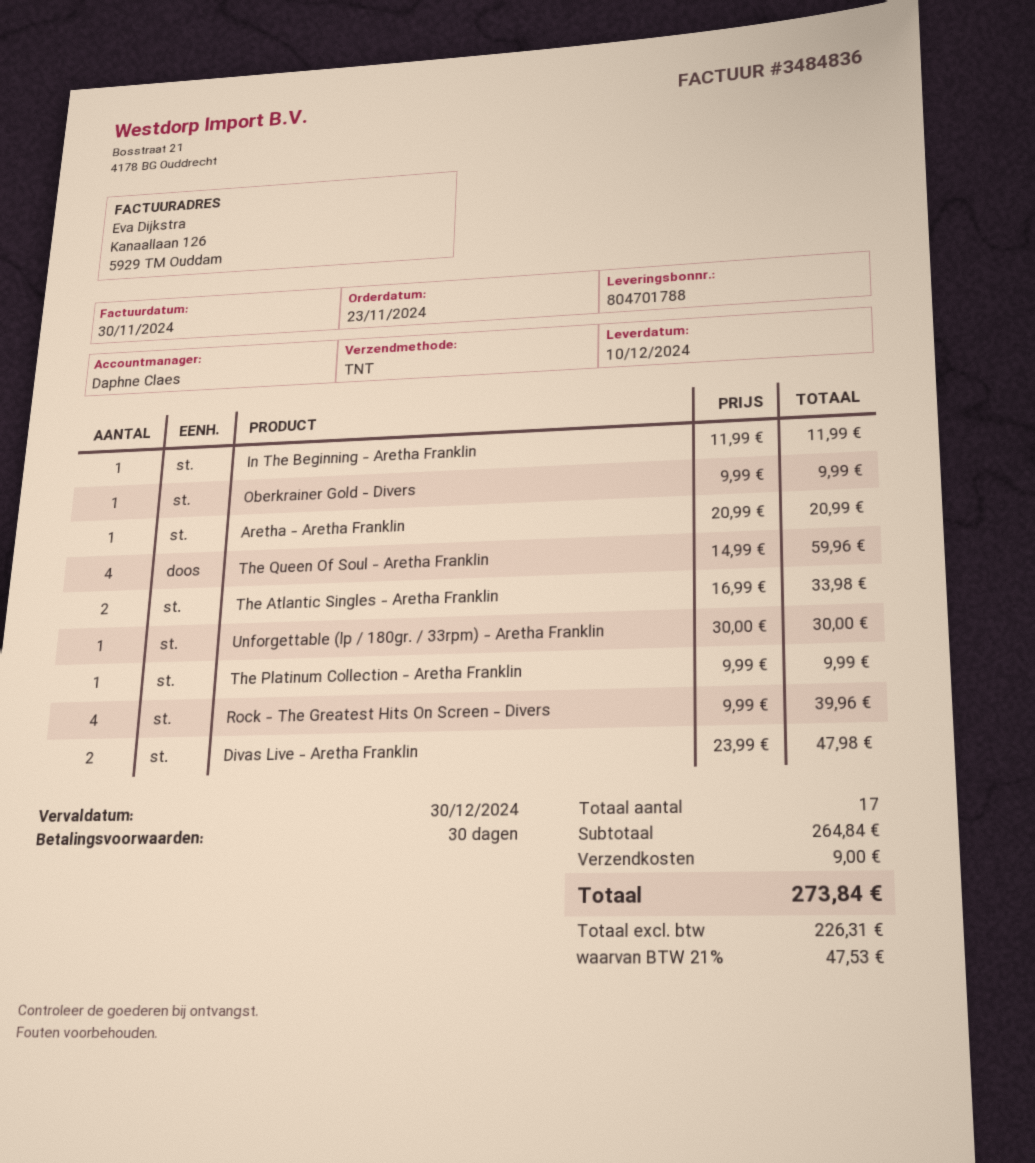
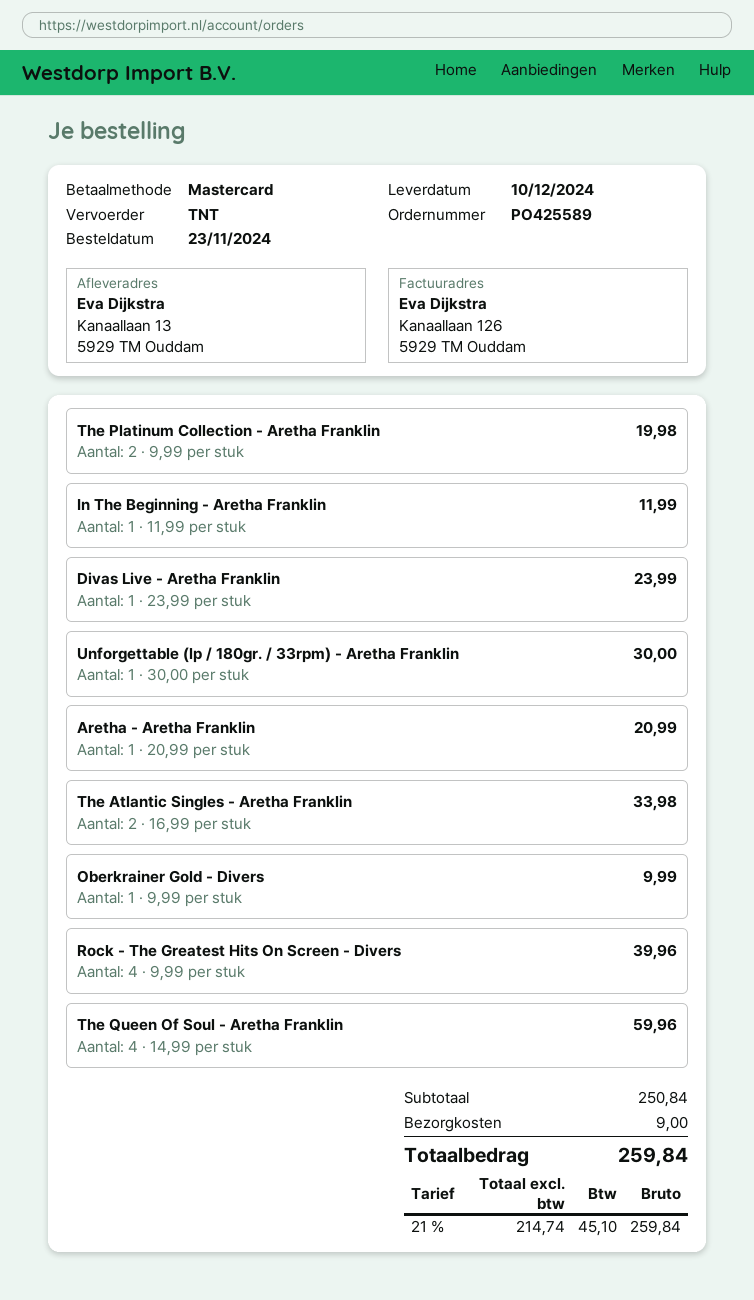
The Platinum Collection - Aretha Franklin: 1 x 9.99 = 9.99 -> 2 x 9.99 = 19.98
Divas Live - Aretha Franklin: 2 x 23.99 = 47.98 -> 1 x 23.99 = 23.99
subtotal: 264.84 -> 250.84
net: 226.31 -> 214.74
tax: 21% = 47.53 -> 21% = 45.10
total: 273.84 -> 259.84

